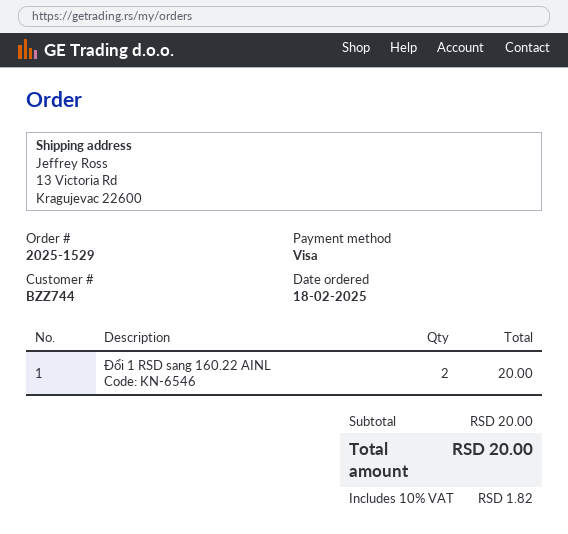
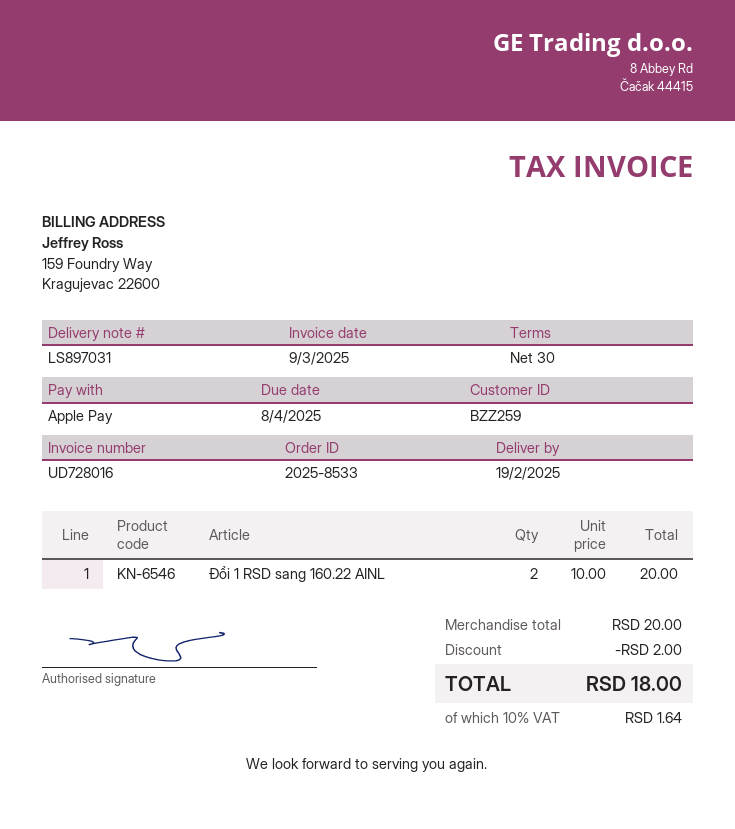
order number: 2025-1529 -> 2025-8533
customer number: BZZ744 -> BZZ259
payment method: Visa -> Apple Pay
discount: none -> 2.00
tax: 10% = 1.82 -> 10% = 1.64
total: 20.00 -> 18.00

